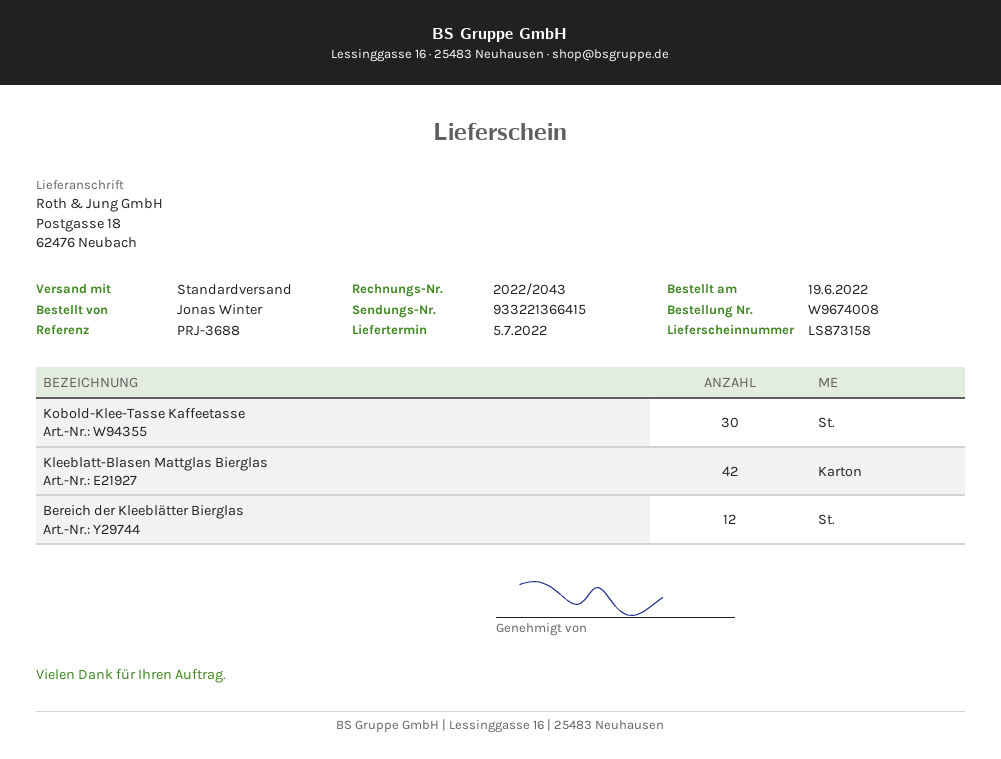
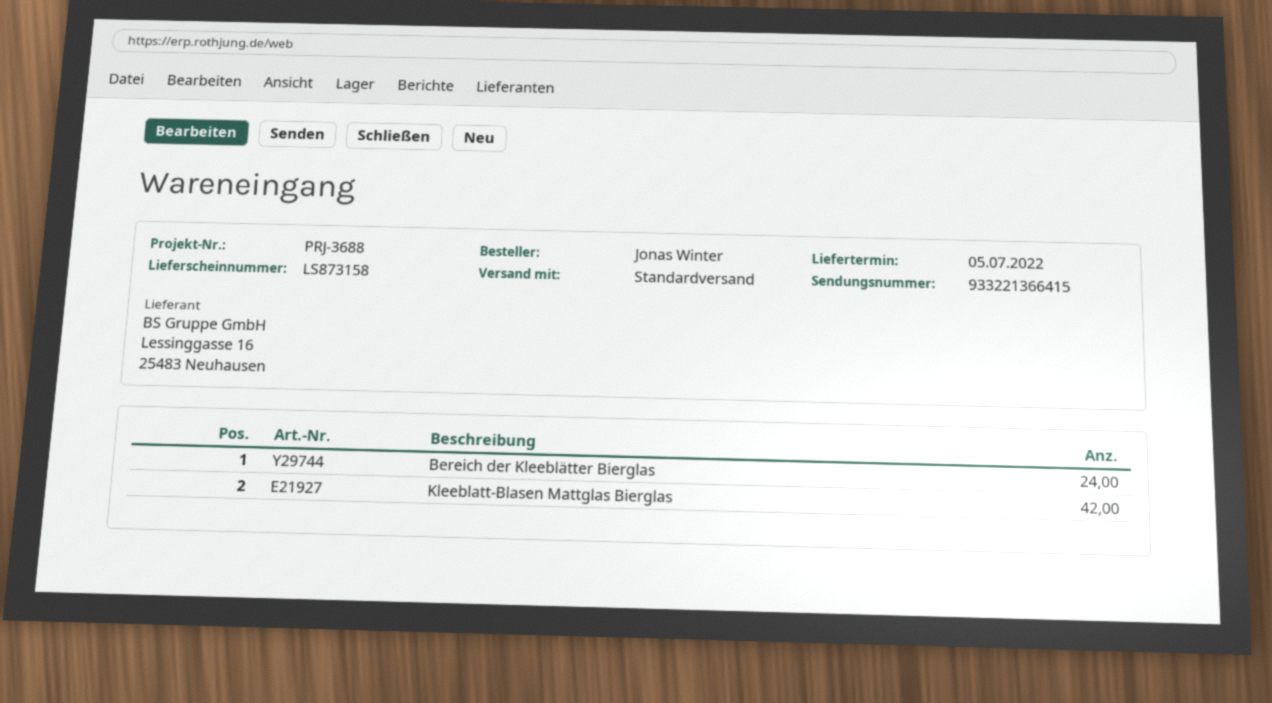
Kobold-Klee-Tasse Kaffeetasse: 30 -> none
Bereich der Kleeblätter Bierglas: 12 -> 24

